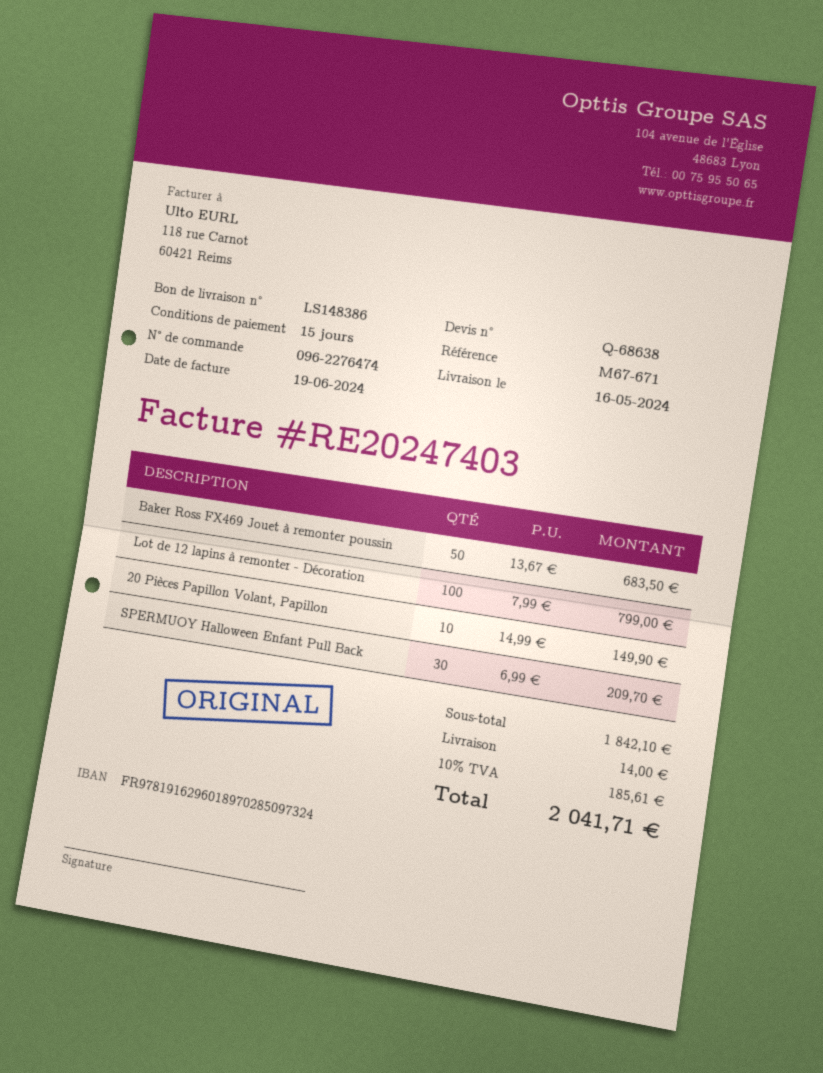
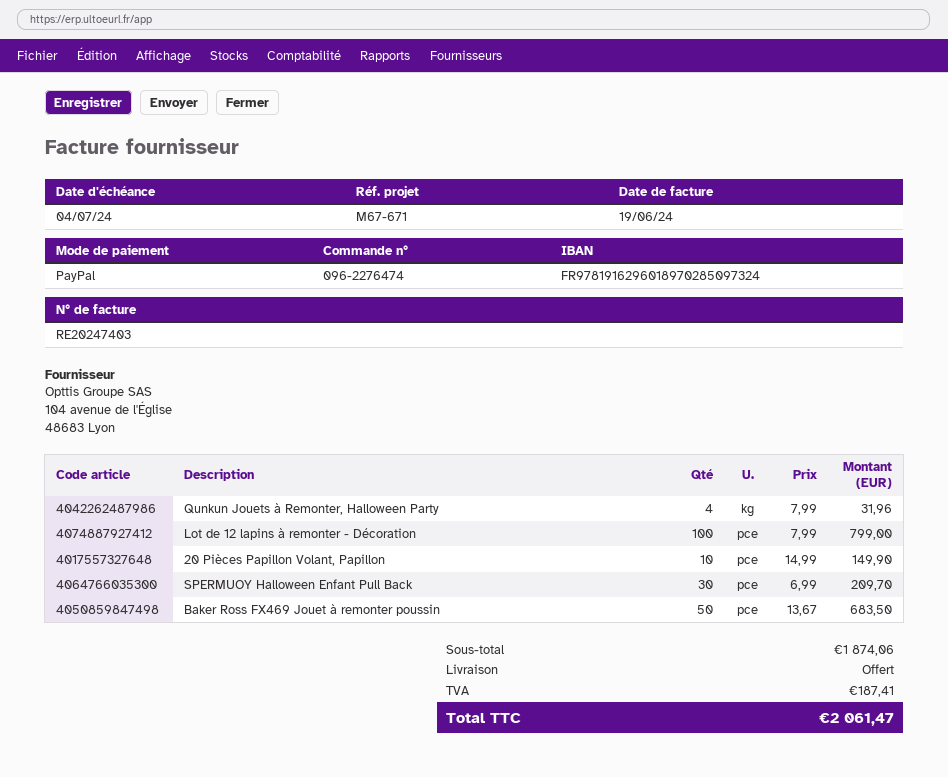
Qunkun Jouets à Remonter, Halloween Party: none -> 4 x 7.99 = 31.96
subtotal: 1842.10 -> 1874.06
shipping: 14.00 -> 0.00
tax: 185.61 -> 187.41
total: 2041.71 -> 2061.47

